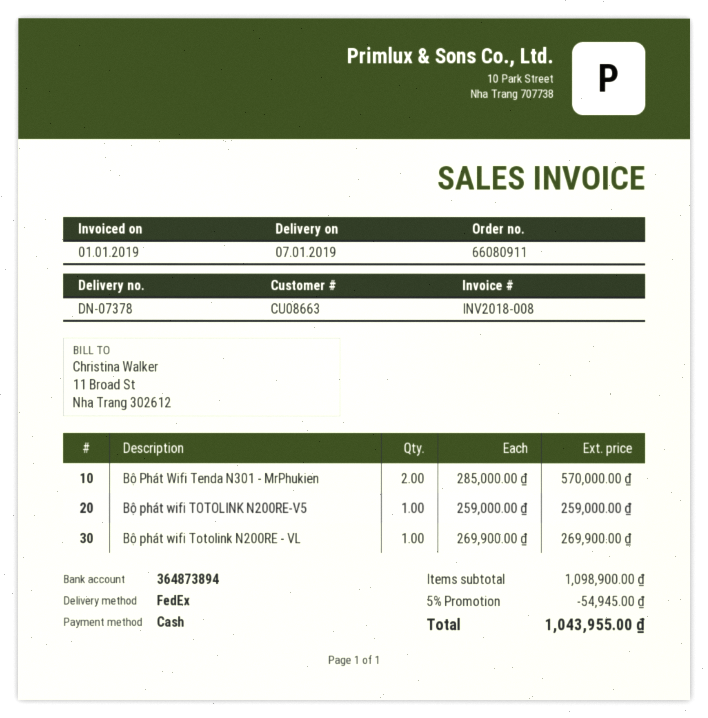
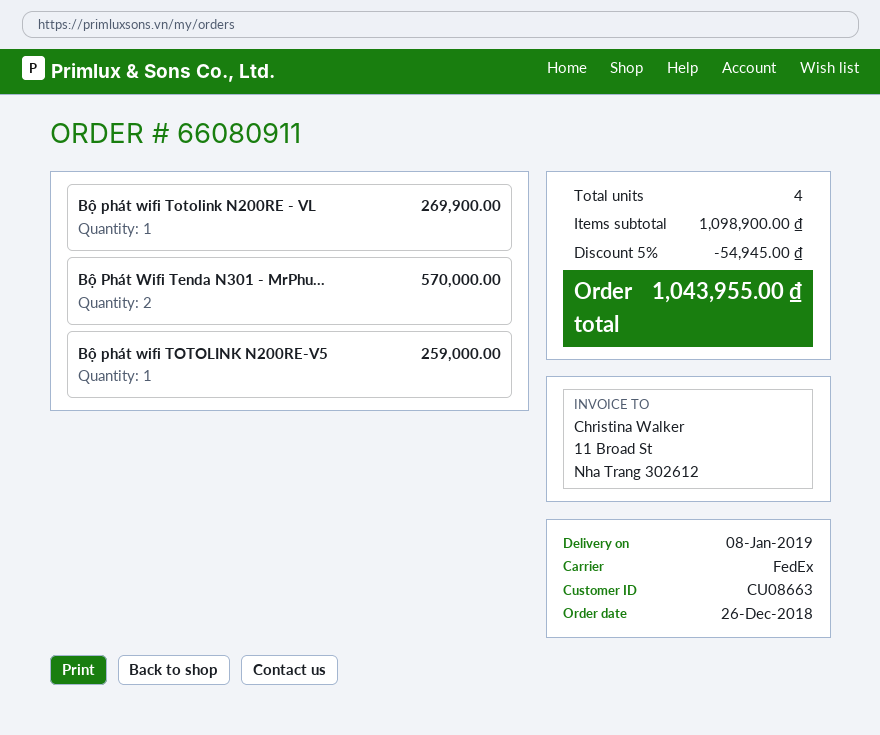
delivery date: 2019-01-07 -> 2019-01-08

